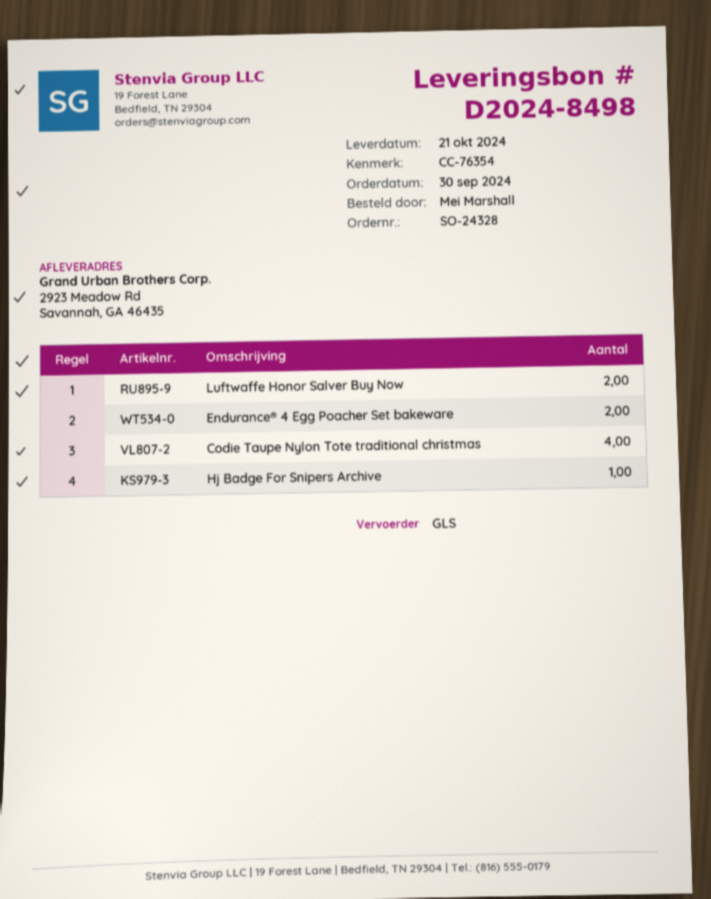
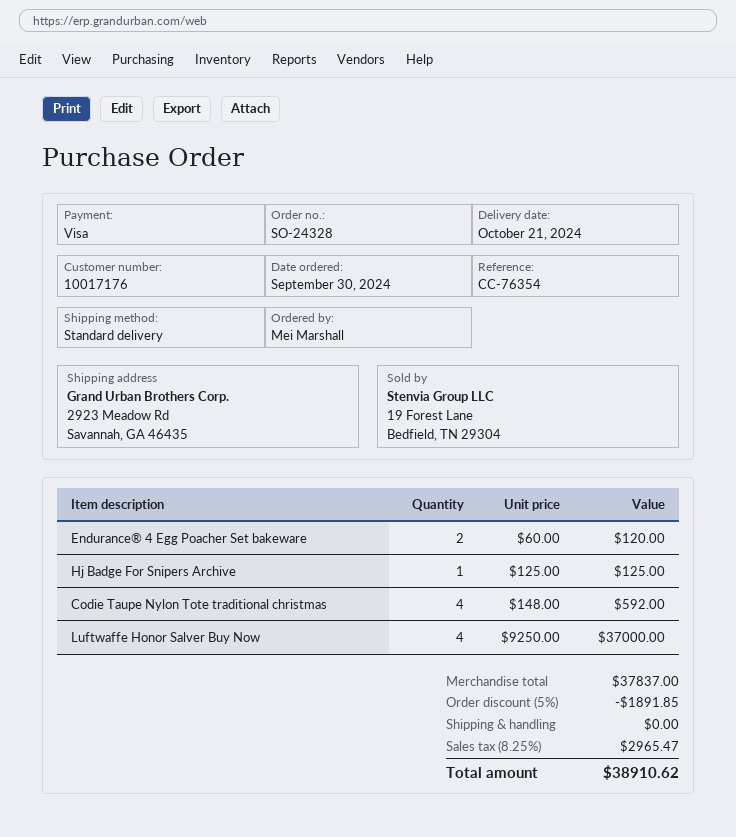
shipping method: GLS -> standard
Luftwaffe Honor Salver Buy Now: 2 -> 4

